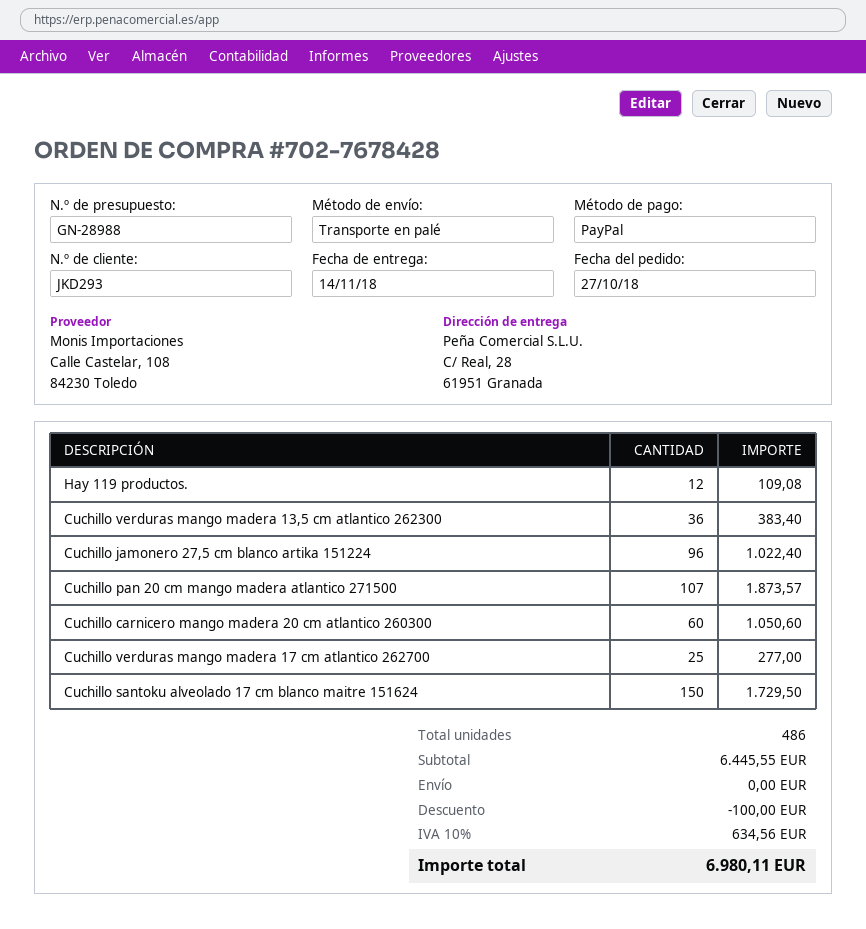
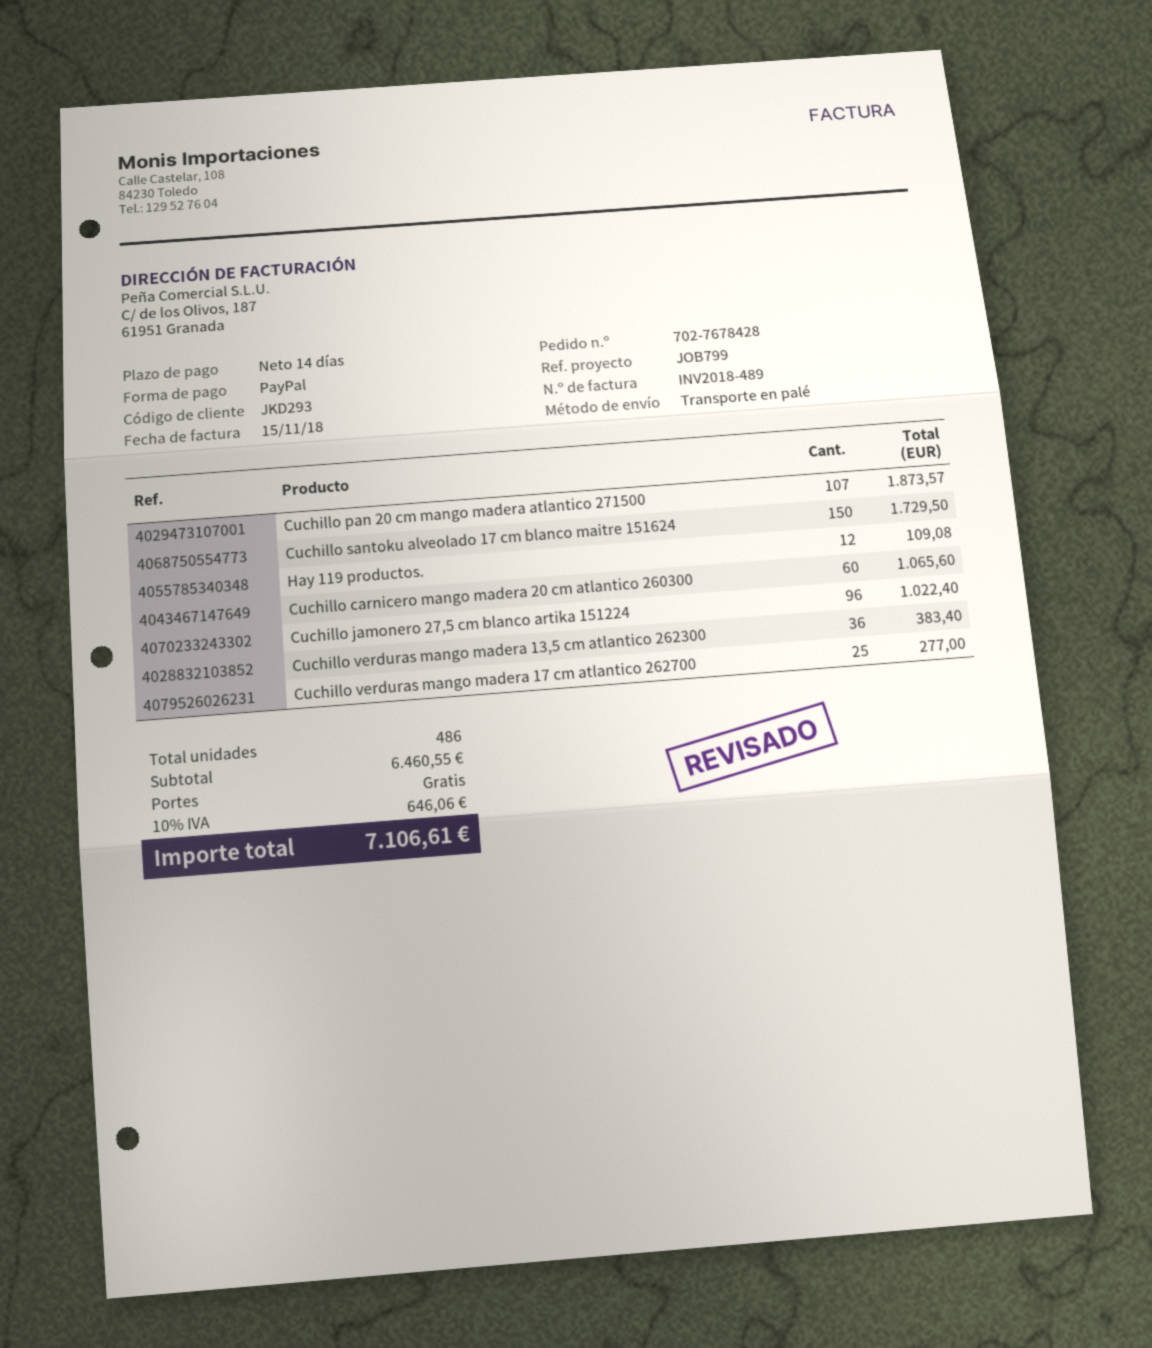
Cuchillo carnicero mango madera 20 cm atlantico 260300: 60 for 1050.60 -> 60 for 1065.60
subtotal: 6445.55 -> 6460.55
discount: 100.00 -> none
tax: 10% = 634.56 -> 10% = 646.06
total: 6980.11 -> 7106.61

